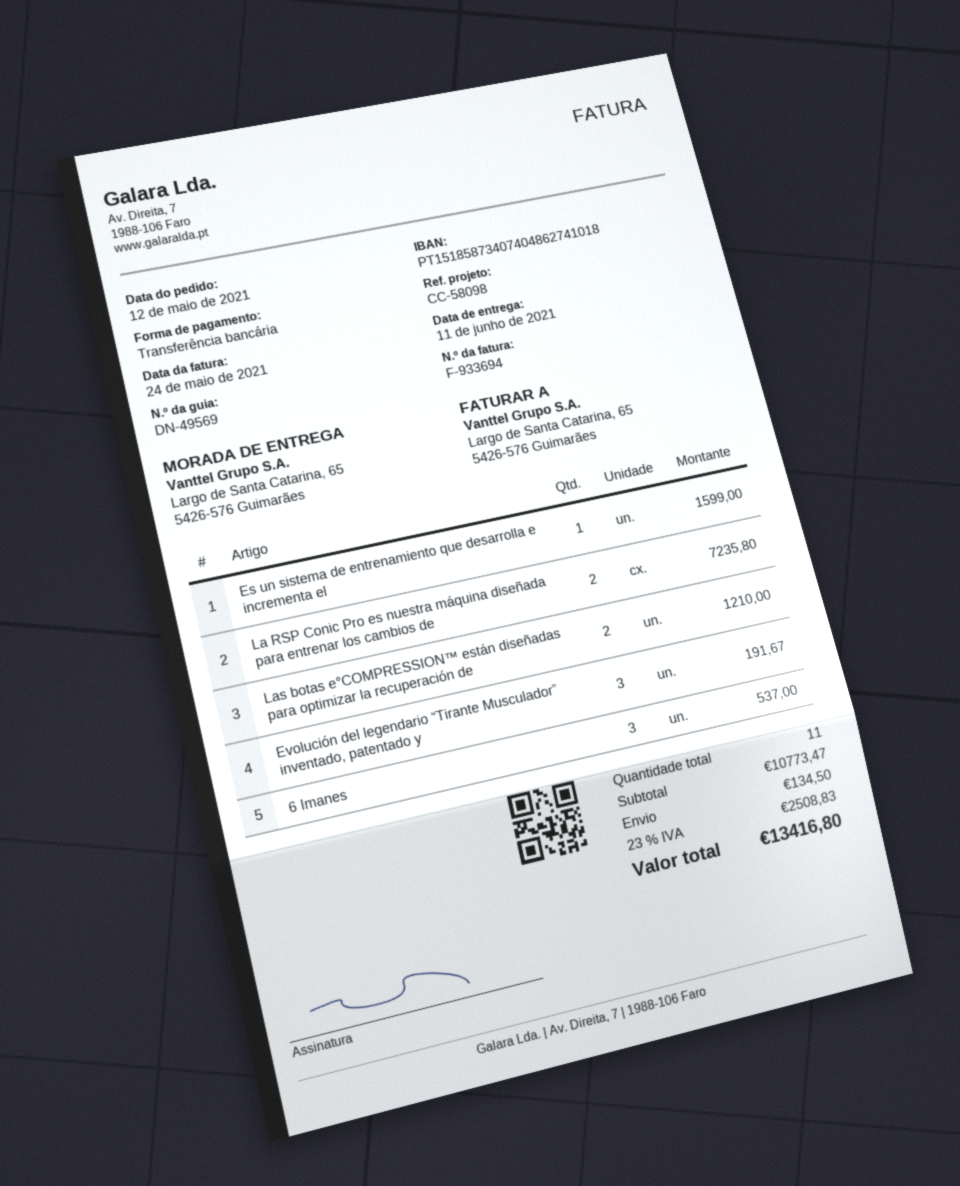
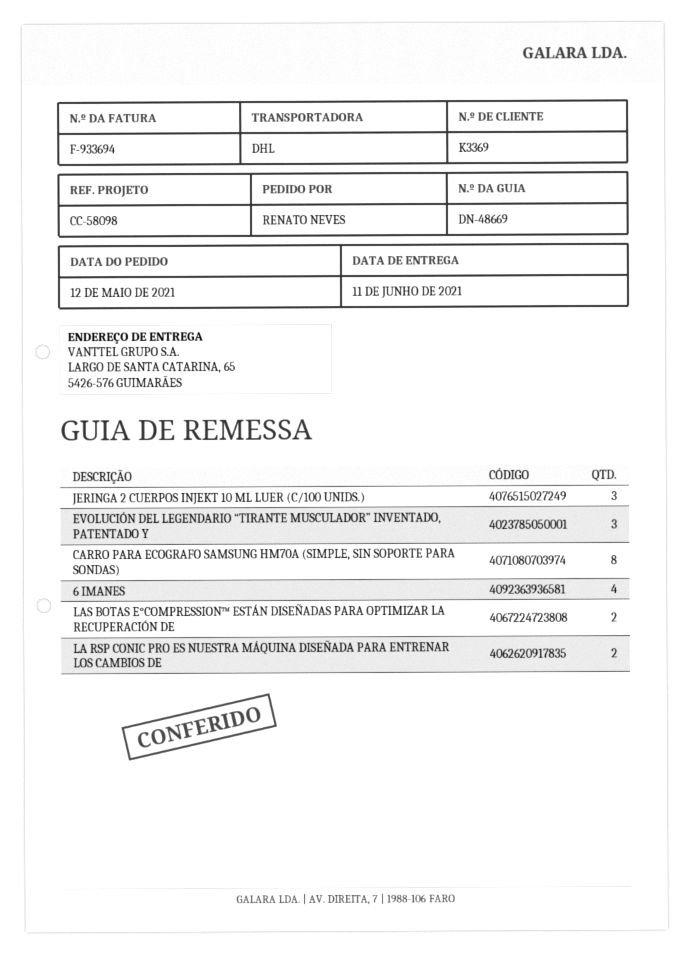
delivery note number: DN-49569 -> DN-48669
Es un sistema de entrenamiento que desarrolla e incrementa el: 1 -> none
6 Imanes: 3 -> 4
JERINGA 2 CUERPOS INJEKT 10 ML LUER (C/100 UNIDS.): none -> 3
CARRO PARA ECOGRAFO SAMSUNG HM70A (SIMPLE, SIN SOPORTE PARA SONDAS): none -> 8

